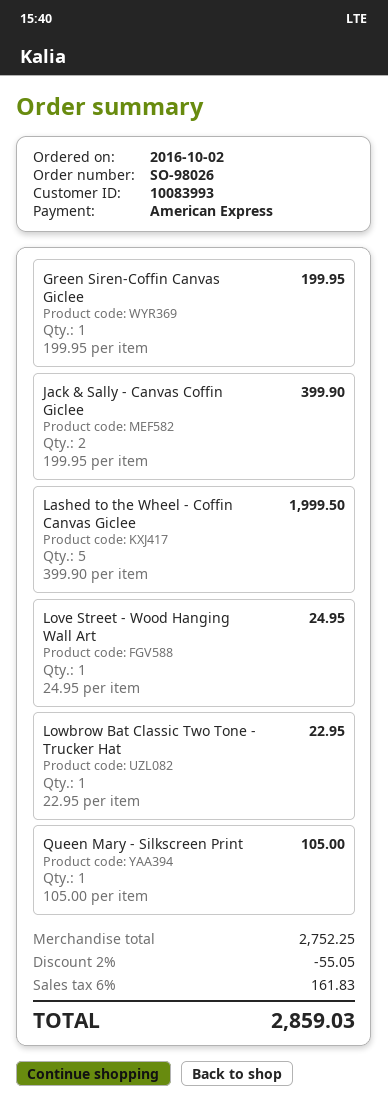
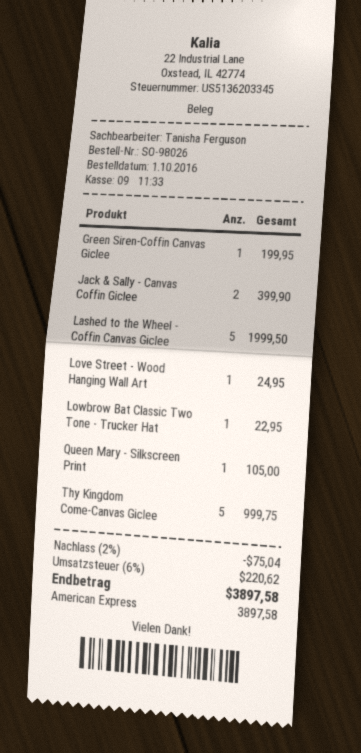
order date: 2016-10-02 -> 2016-10-01
Thy Kingdom Come-Canvas Giclee: none -> 5 for 999.75
discount: 2% = 55.05 -> 2% = 75.04
tax: 6% = 161.83 -> 6% = 220.62
total: 2859.03 -> 3897.58

